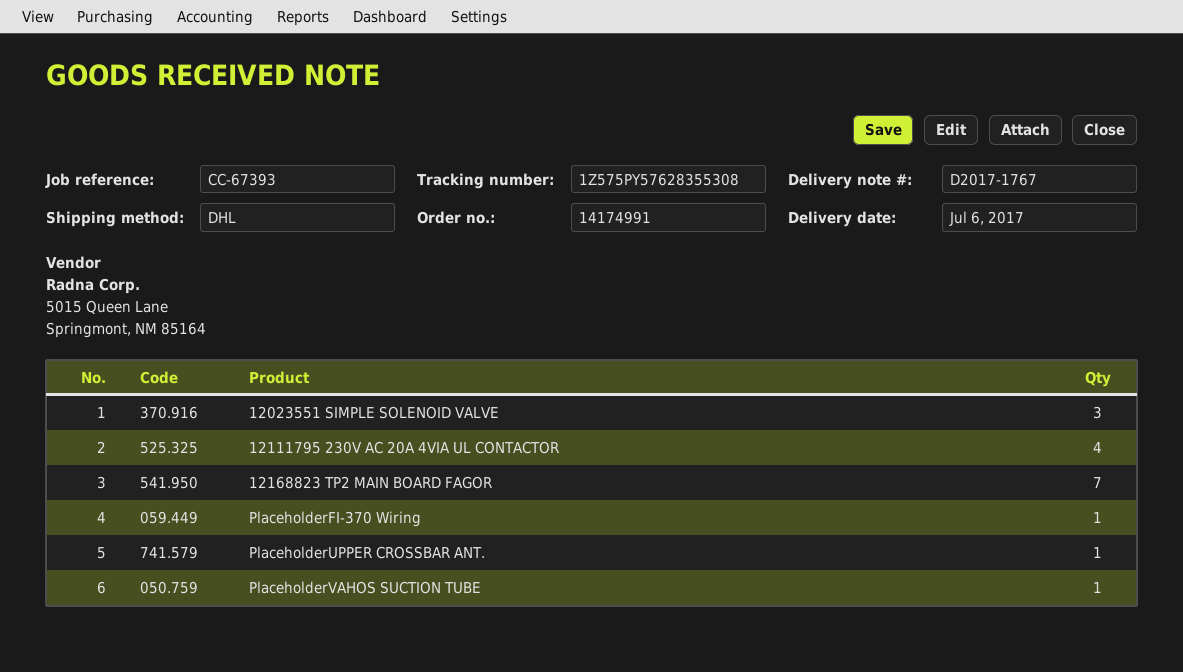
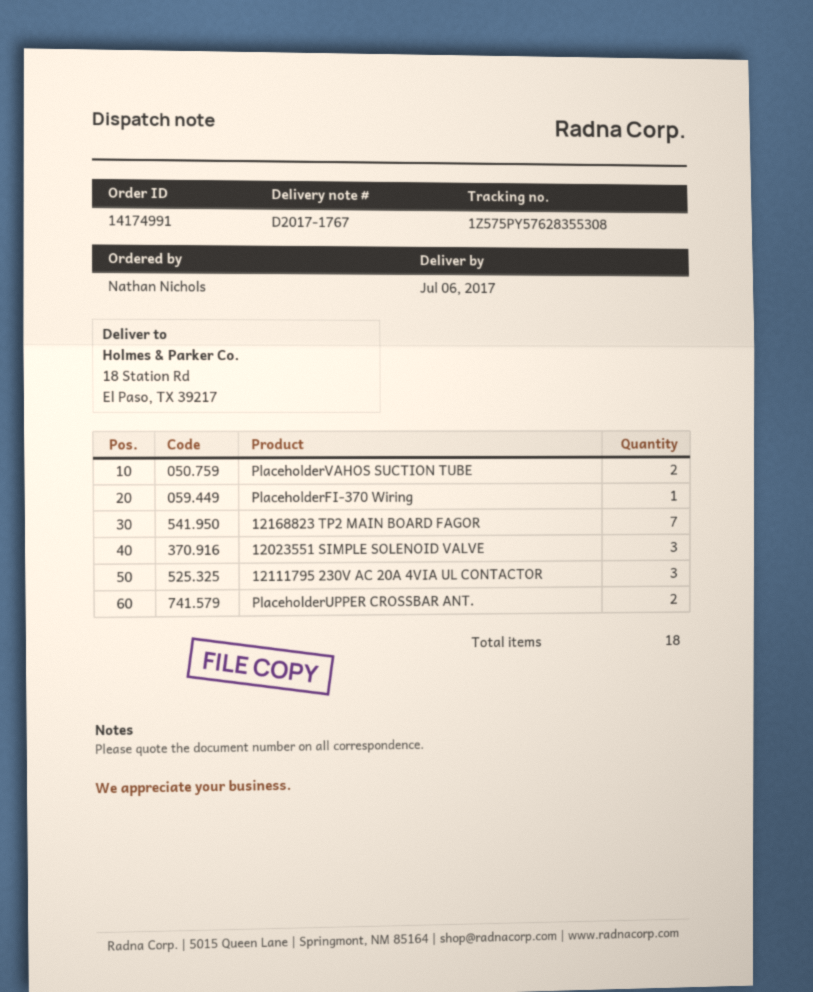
12111795 230V AC 20A 4VIA UL CONTACTOR: 4 -> 3
PlaceholderUPPER CROSSBAR ANT.: 1 -> 2
PlaceholderVAHOS SUCTION TUBE: 1 -> 2

